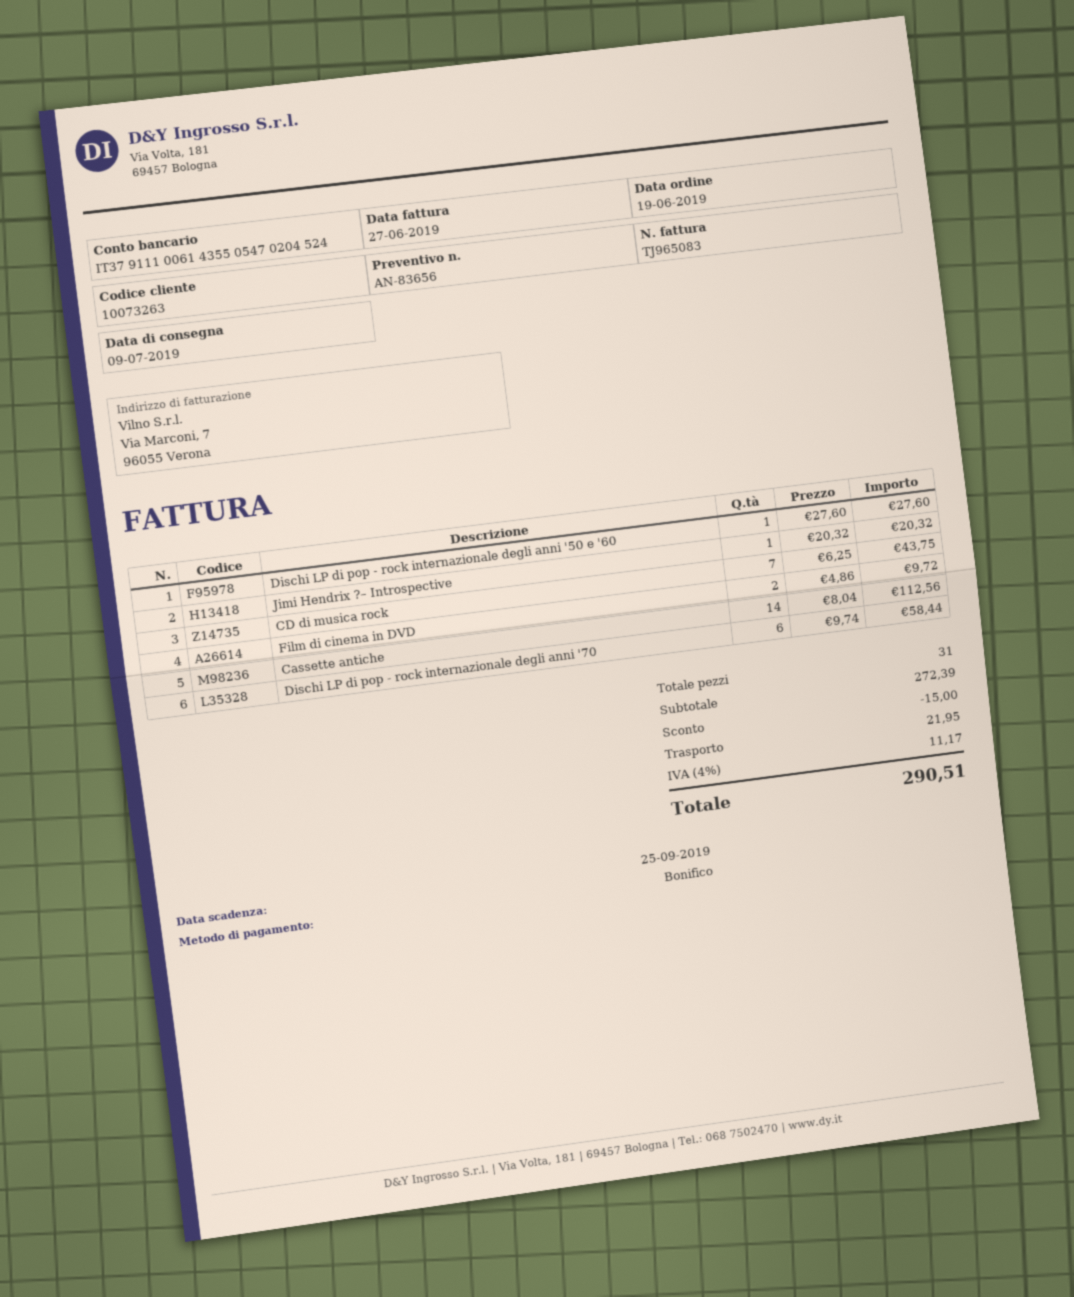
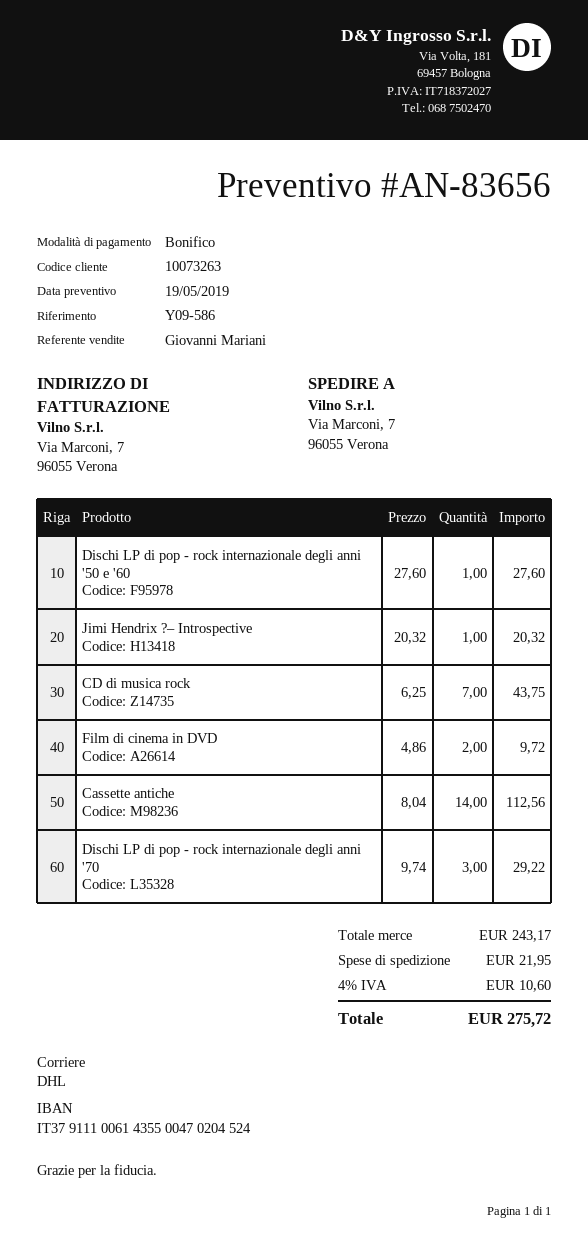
bank account: IT3791110061435505470204524 -> IT3791110061435500470204524
Dischi LP di pop - rock internazionale degli anni '70: 6 x 9.74 = 58.44 -> 3 x 9.74 = 29.22
subtotal: 272.39 -> 243.17
discount: 15.00 -> none
tax: 4% = 11.17 -> 4% = 10.60
total: 290.51 -> 275.72

